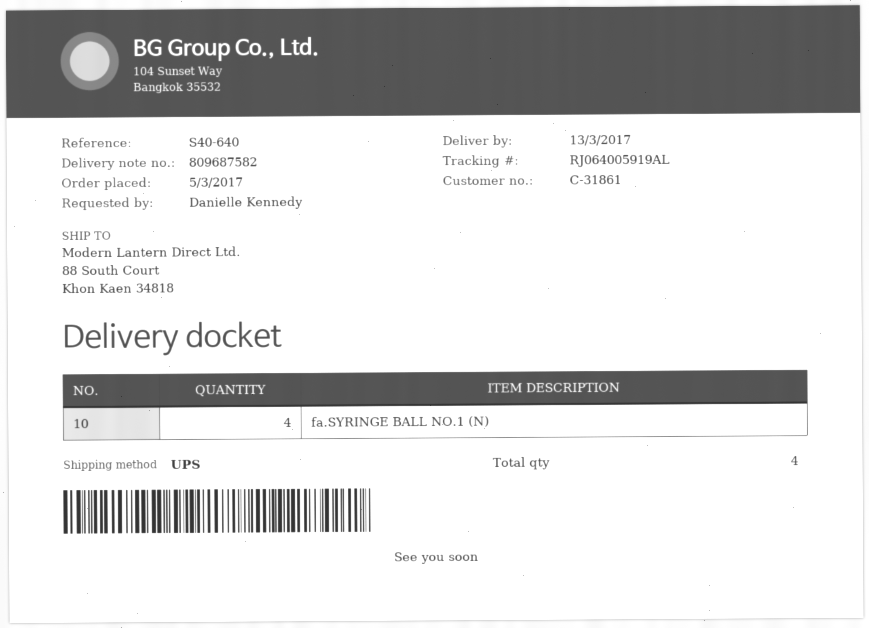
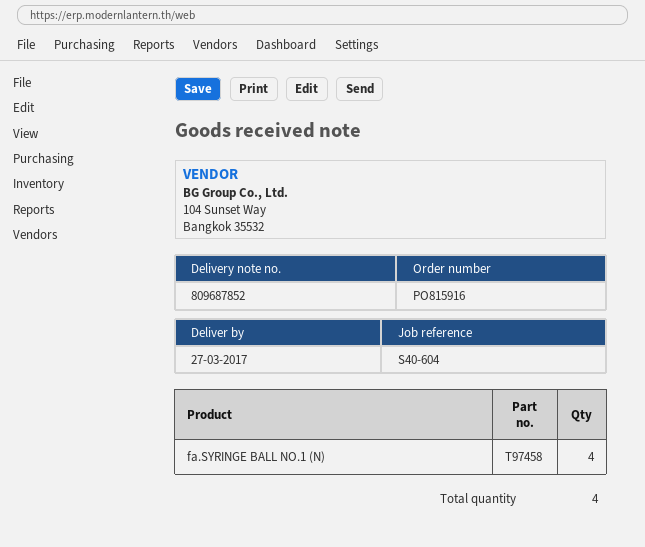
delivery note number: 809687582 -> 809687852
delivery date: 2017-03-13 -> 2017-03-27
reference: S40-640 -> S40-604

